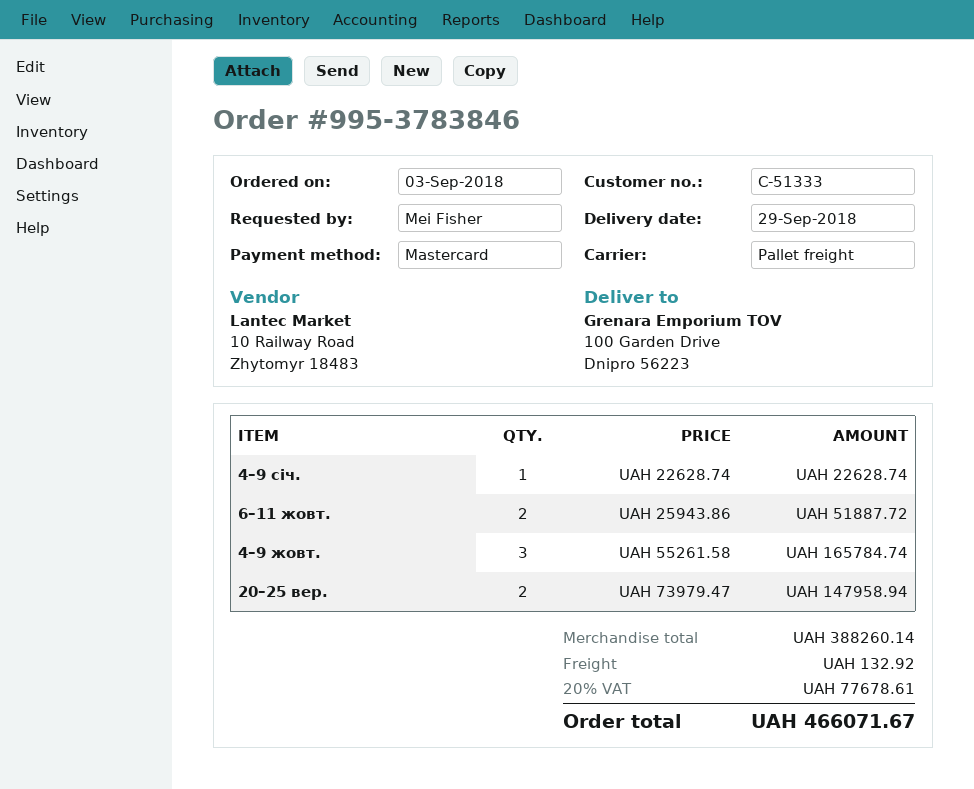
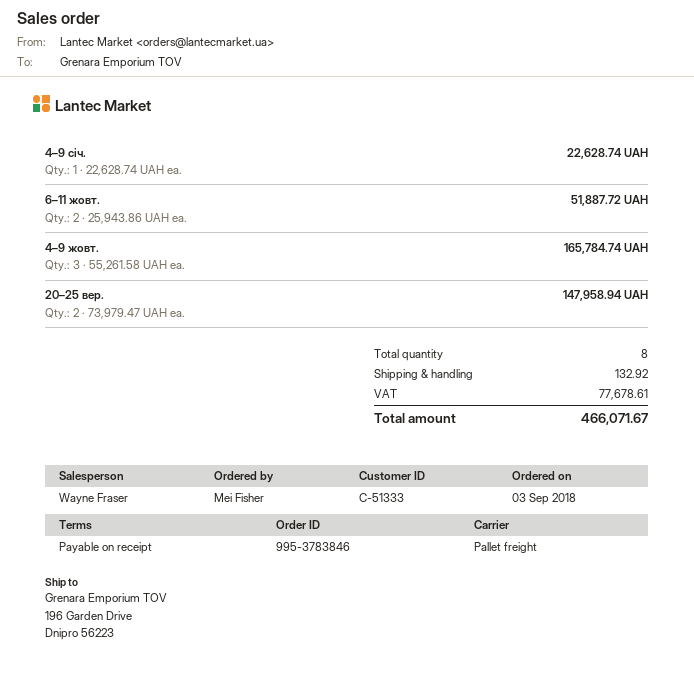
ship to: 100 Garden Drive, Dnipro 56223 -> 196 Garden Drive, Dnipro 56223

